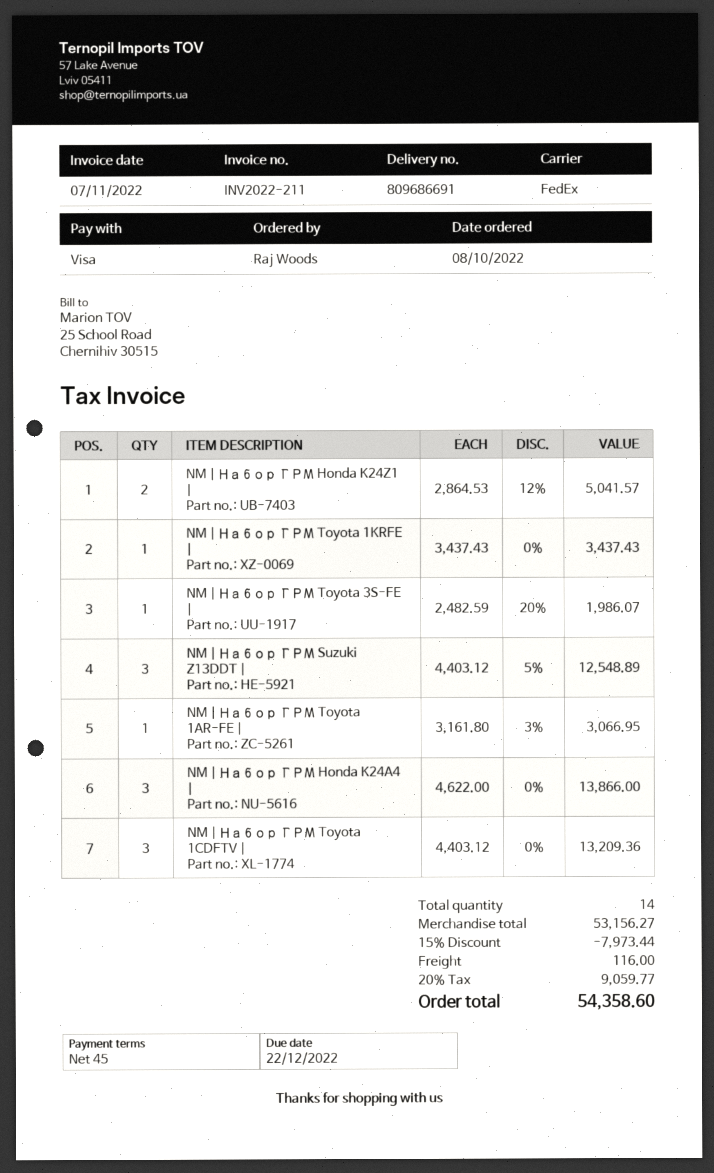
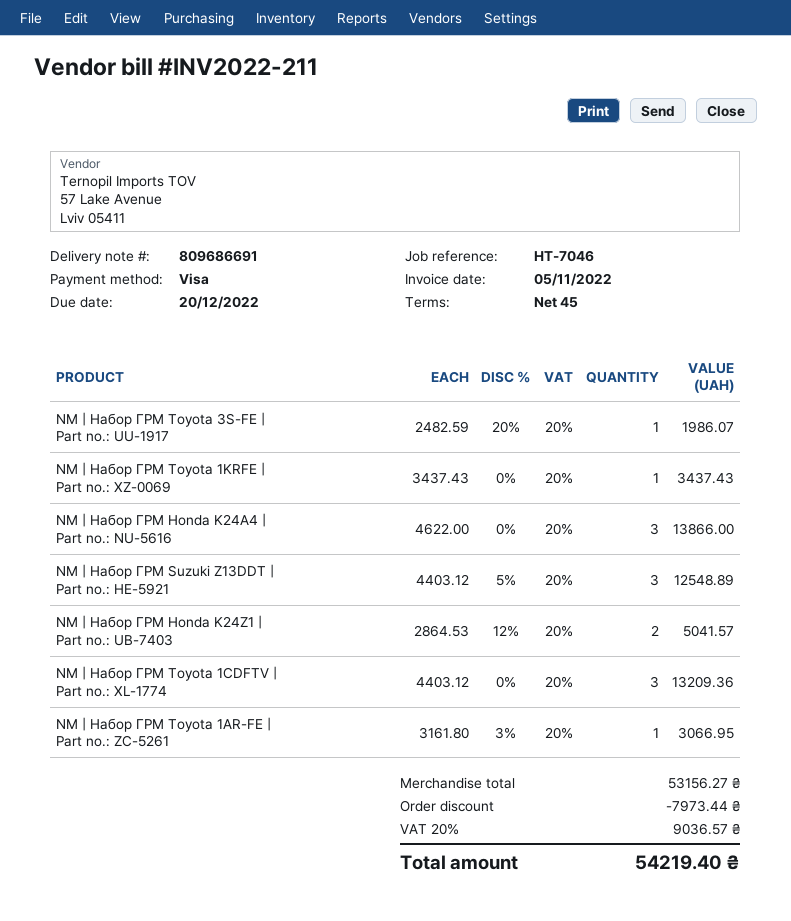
invoice date: 2022-11-07 -> 2022-11-05
due date: 2022-12-22 -> 2022-12-20
shipping: 116.00 -> none
tax: 20% = 9059.77 -> 20% = 9036.57
total: 54358.60 -> 54219.40

